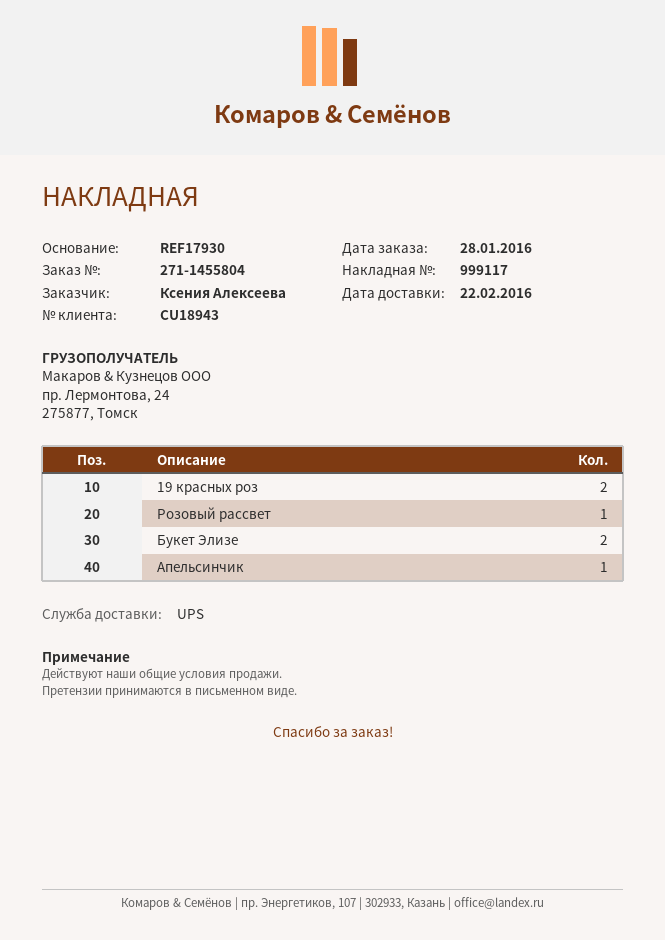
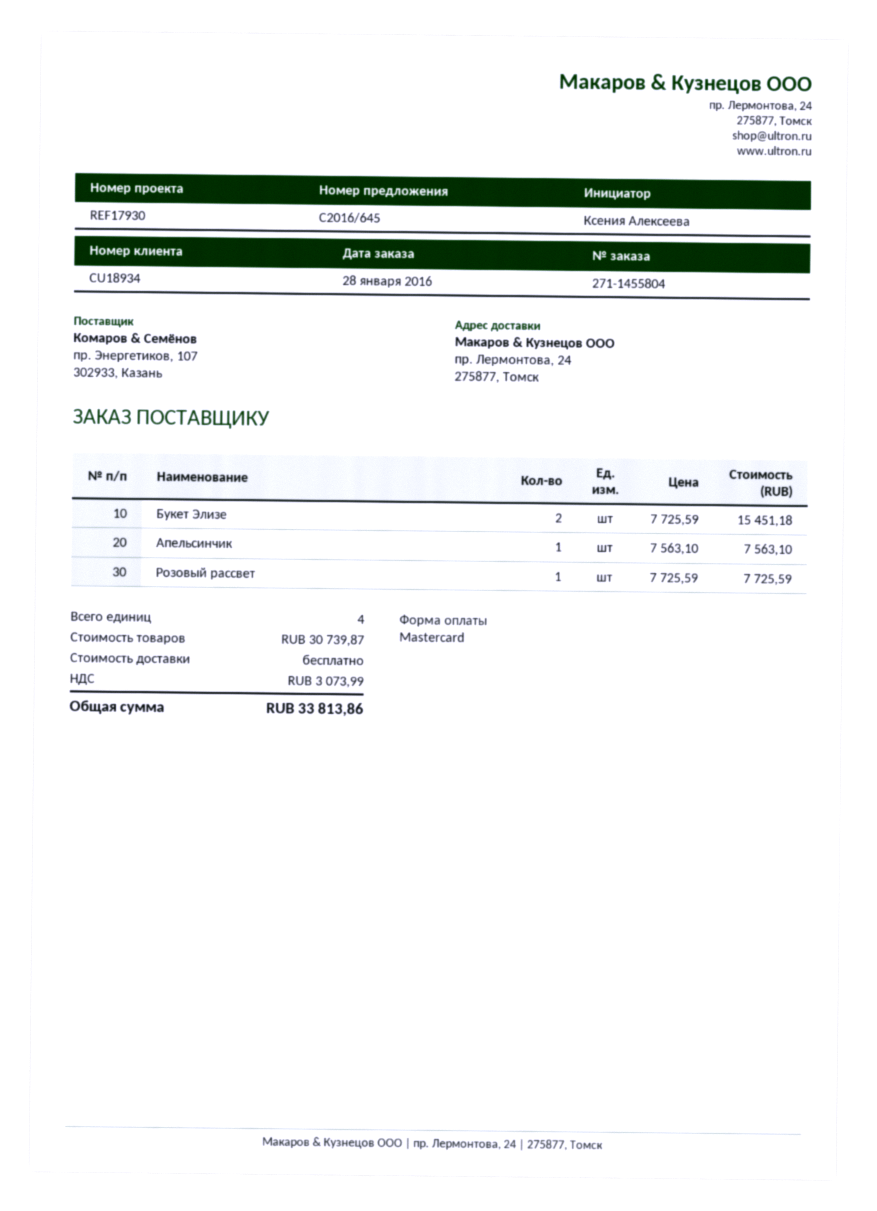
customer number: CU18943 -> CU18934
19 красных роз: 2 -> none

